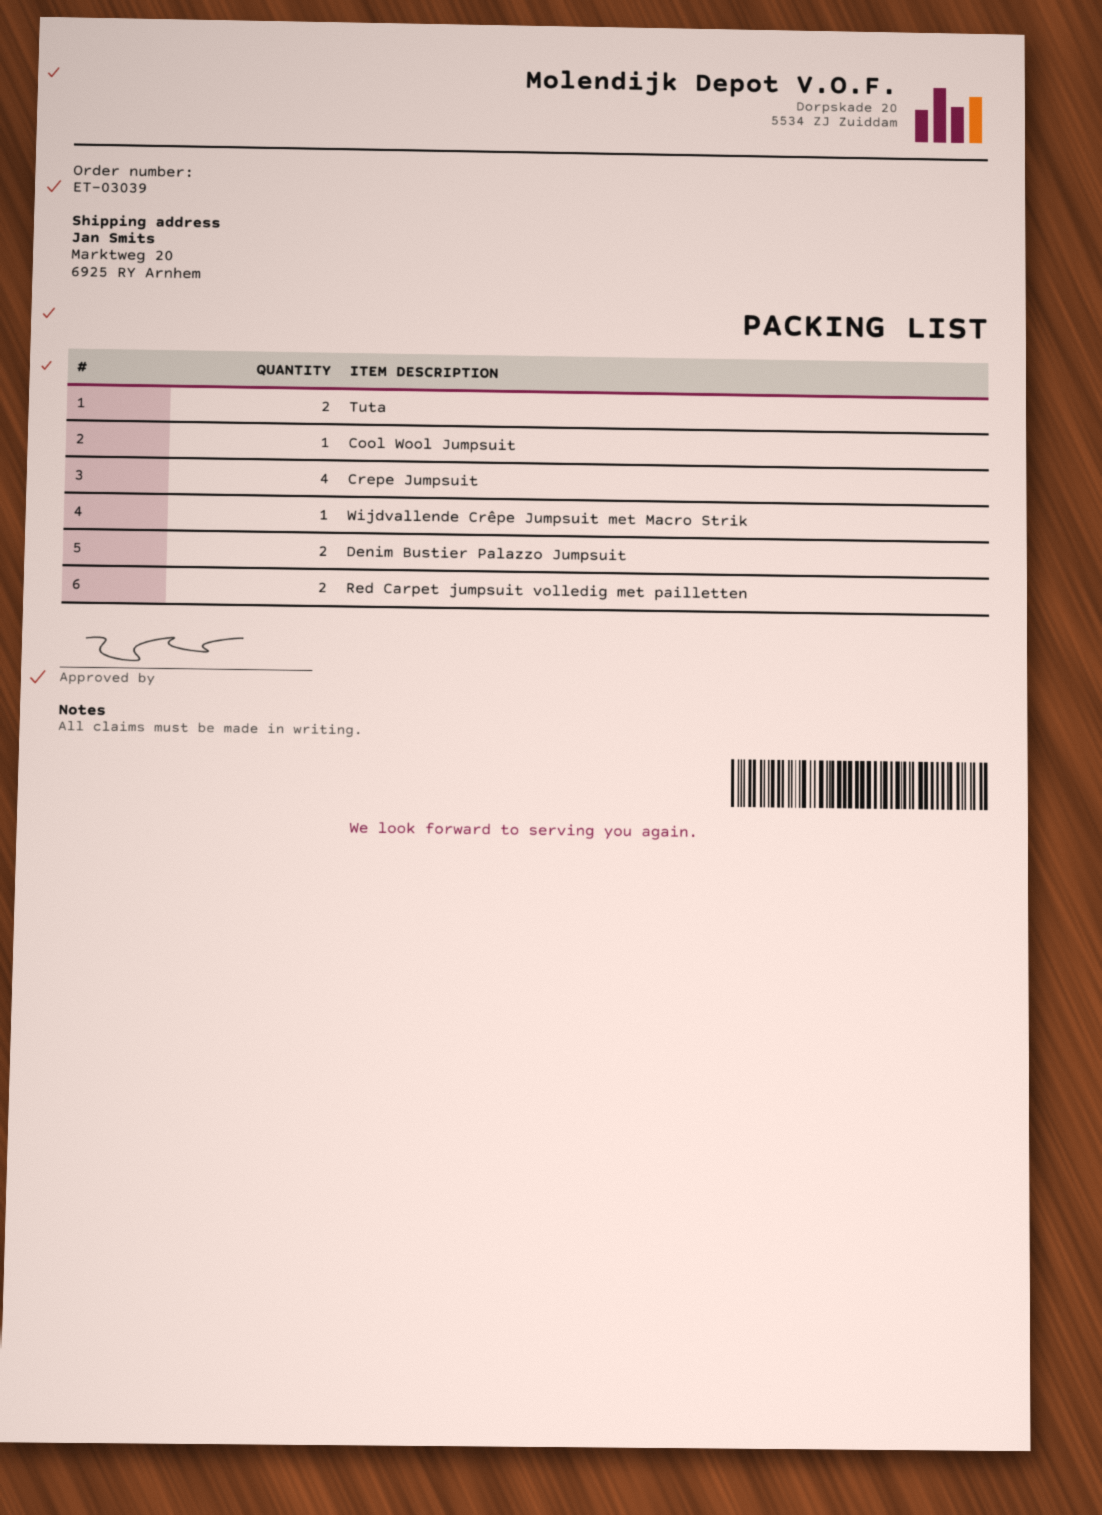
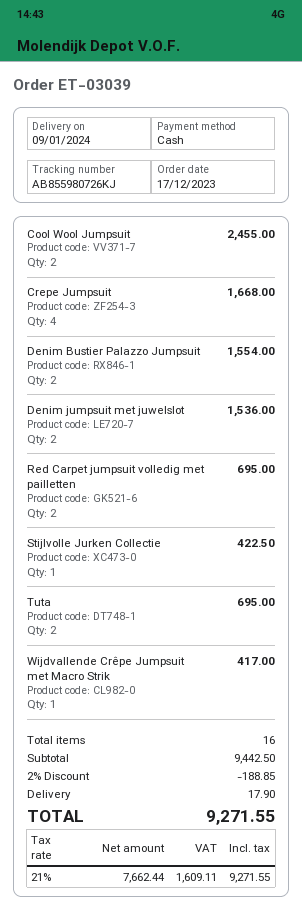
Cool Wool Jumpsuit: 1 -> 2
Denim jumpsuit met juwelslot: none -> 2
Stijlvolle Jurken Collectie: none -> 1

